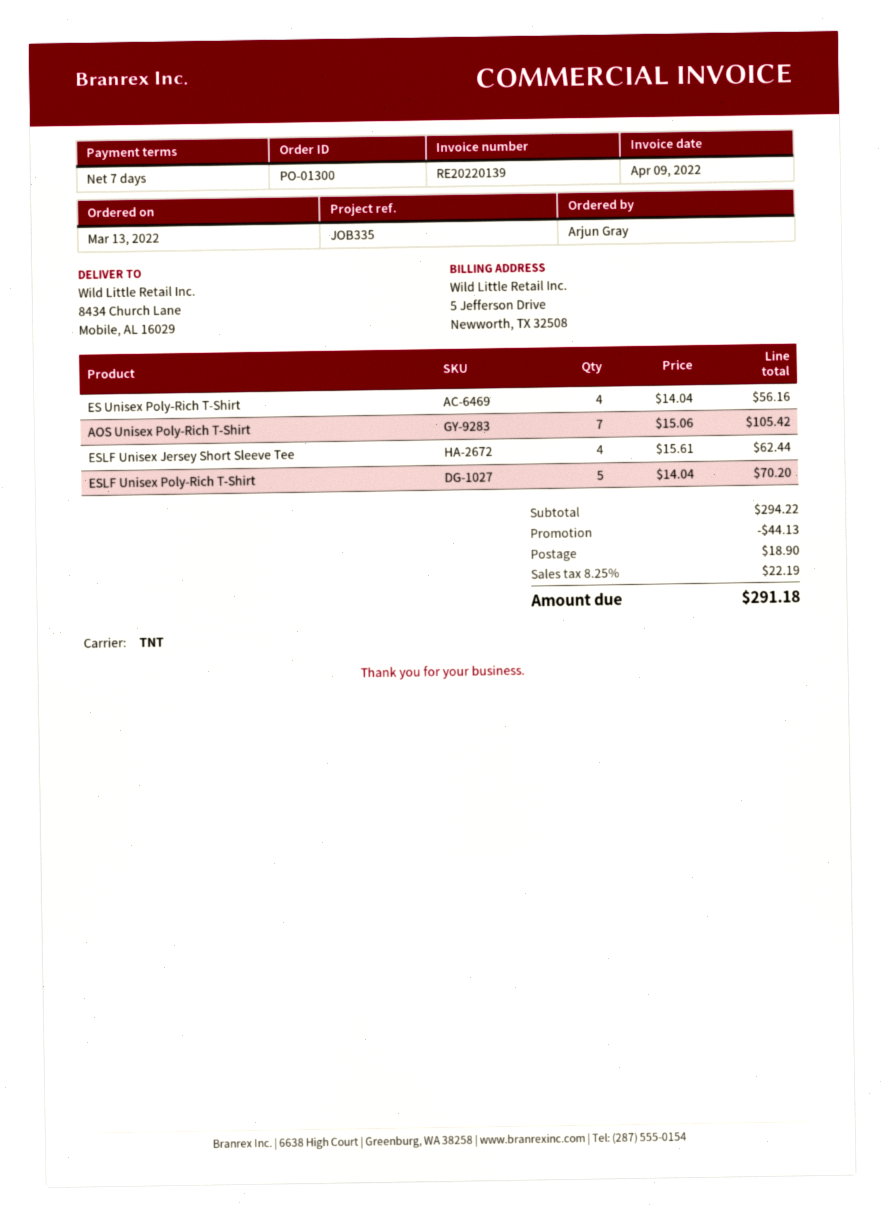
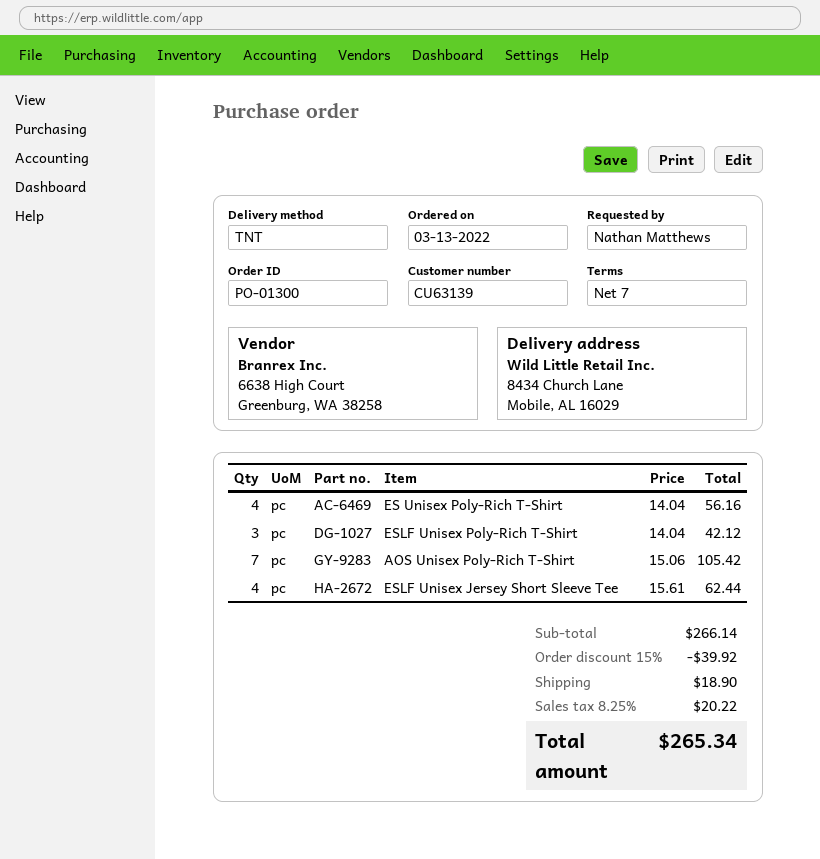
ordered by: Arjun Gray -> Nathan Matthews
ESLF Unisex Poly-Rich T-Shirt: 5 x 14.04 = 70.20 -> 3 x 14.04 = 42.12
subtotal: 294.22 -> 266.14
discount: 44.13 -> 39.92
tax: 8.25% = 22.19 -> 8.25% = 20.22
total: 291.18 -> 265.34

